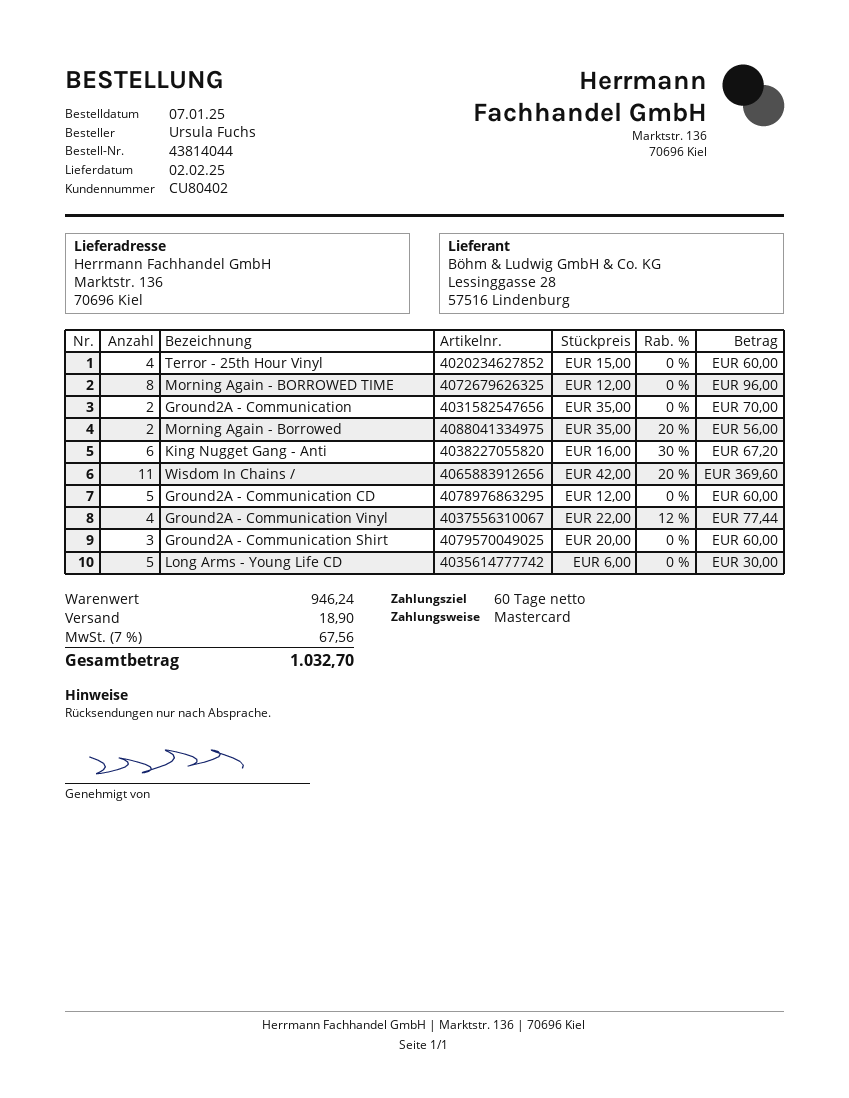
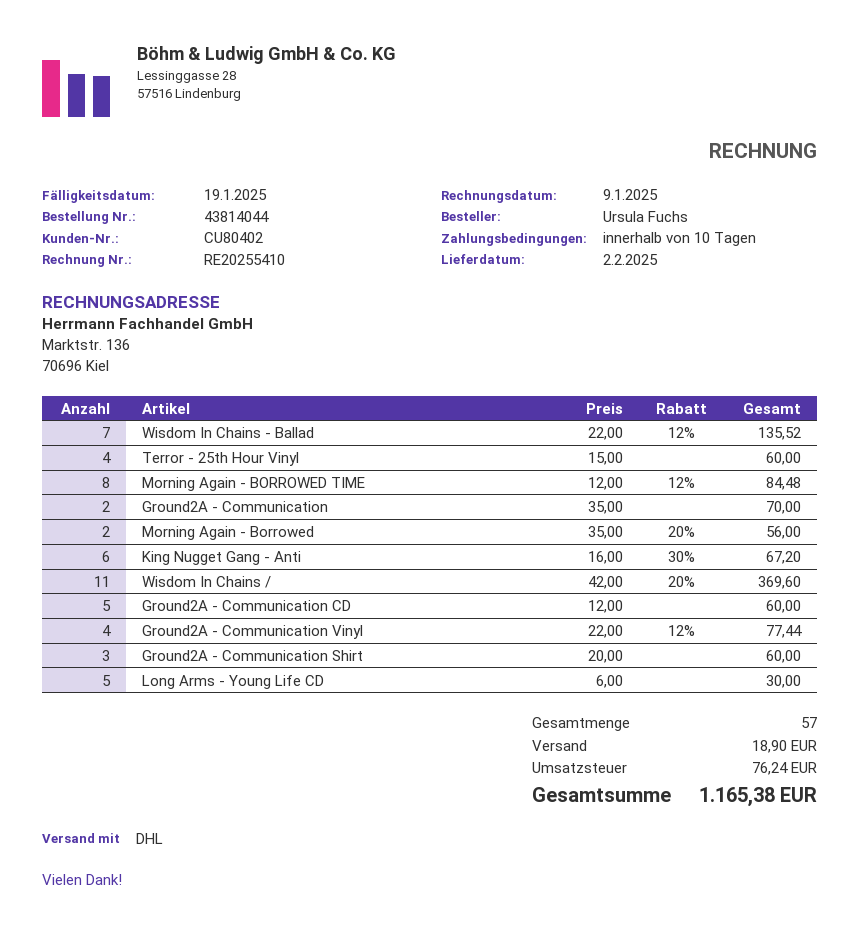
payment terms: 60 days -> 10 days
Morning Again - BORROWED TIME: 8 x 12.00 = 96.00 -> 8 x 12.00 - 12% = 84.48
Wisdom In Chains - Ballad: none -> 7 x 22.00 - 12% = 135.52
tax: 67.56 -> 76.24
total: 1032.70 -> 1165.38

